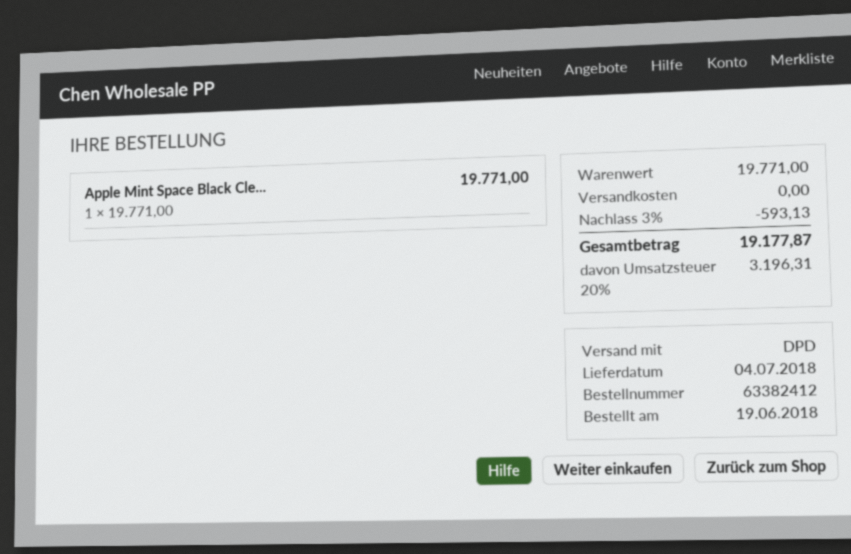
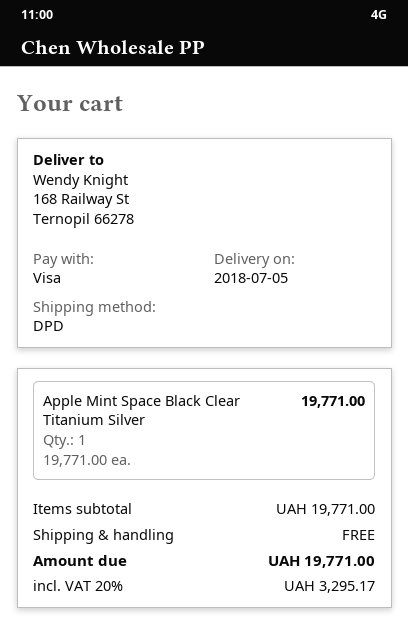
delivery date: 2018-07-04 -> 2018-07-05
discount: 3% = 593.13 -> none
tax: 20% = 3196.31 -> 20% = 3295.17
total: 19177.87 -> 19771.00

